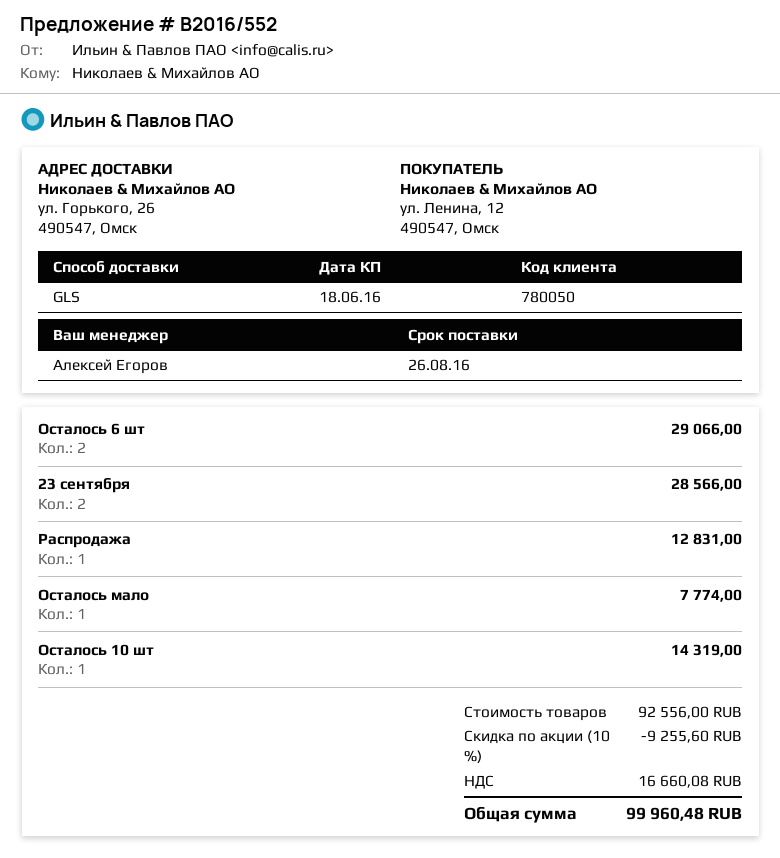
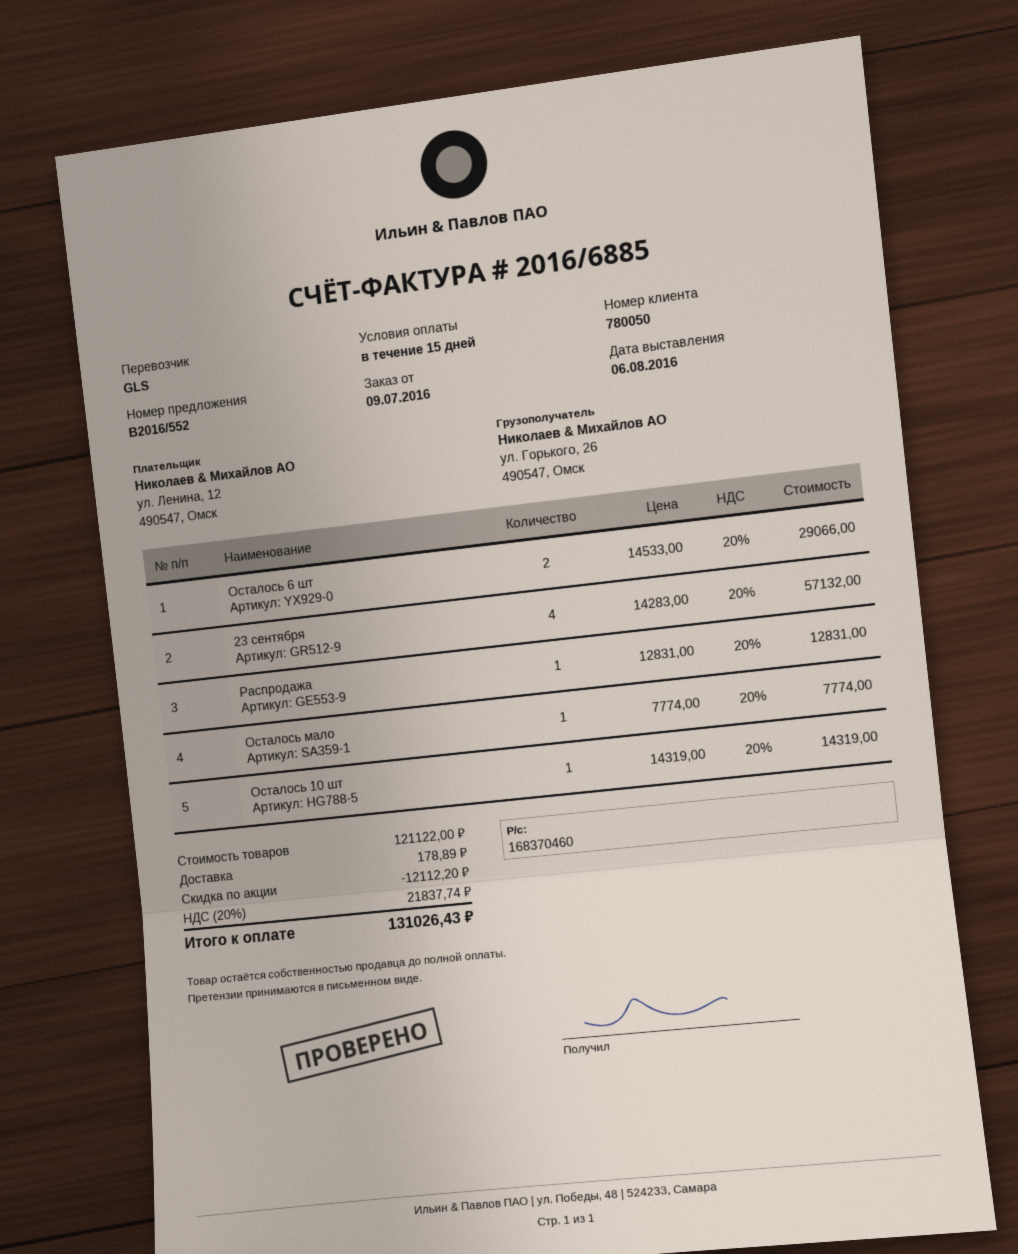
23 сентября: 2 for 28566.00 -> 4 for 57132.00
subtotal: 92556.00 -> 121122.00
discount: 9255.60 -> 12112.20
shipping: none -> 178.89
tax: 16660.08 -> 21837.74
total: 99960.48 -> 131026.43

